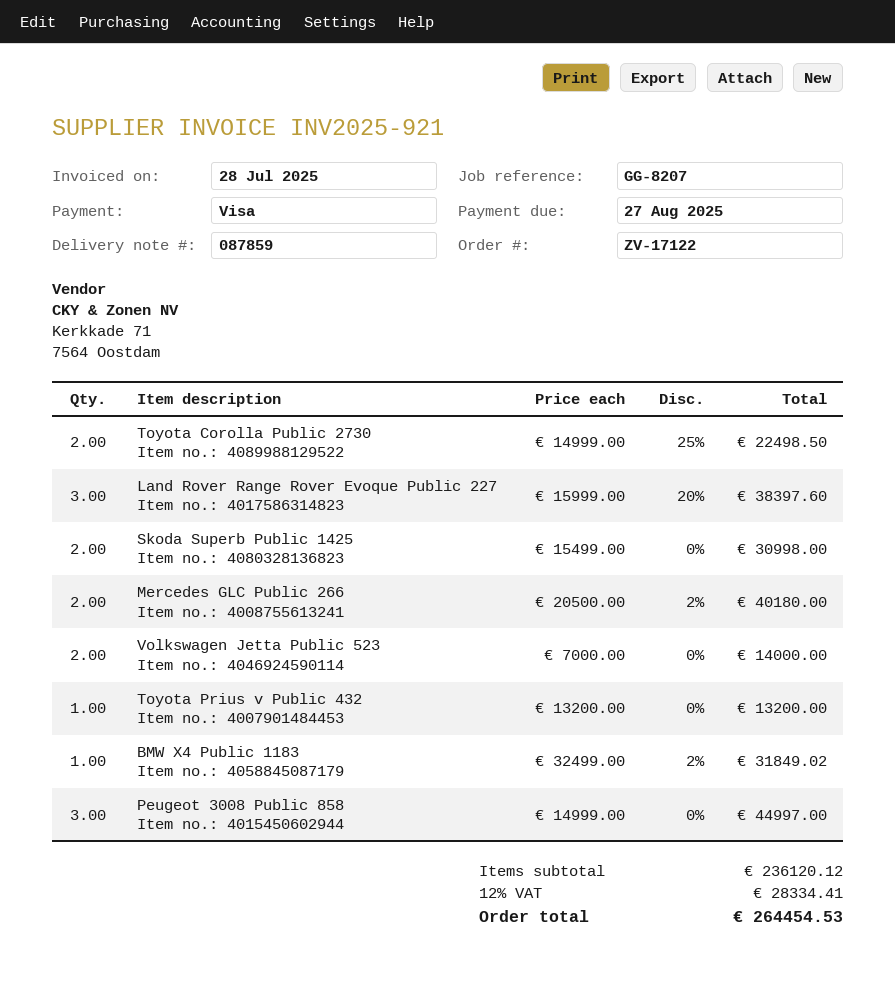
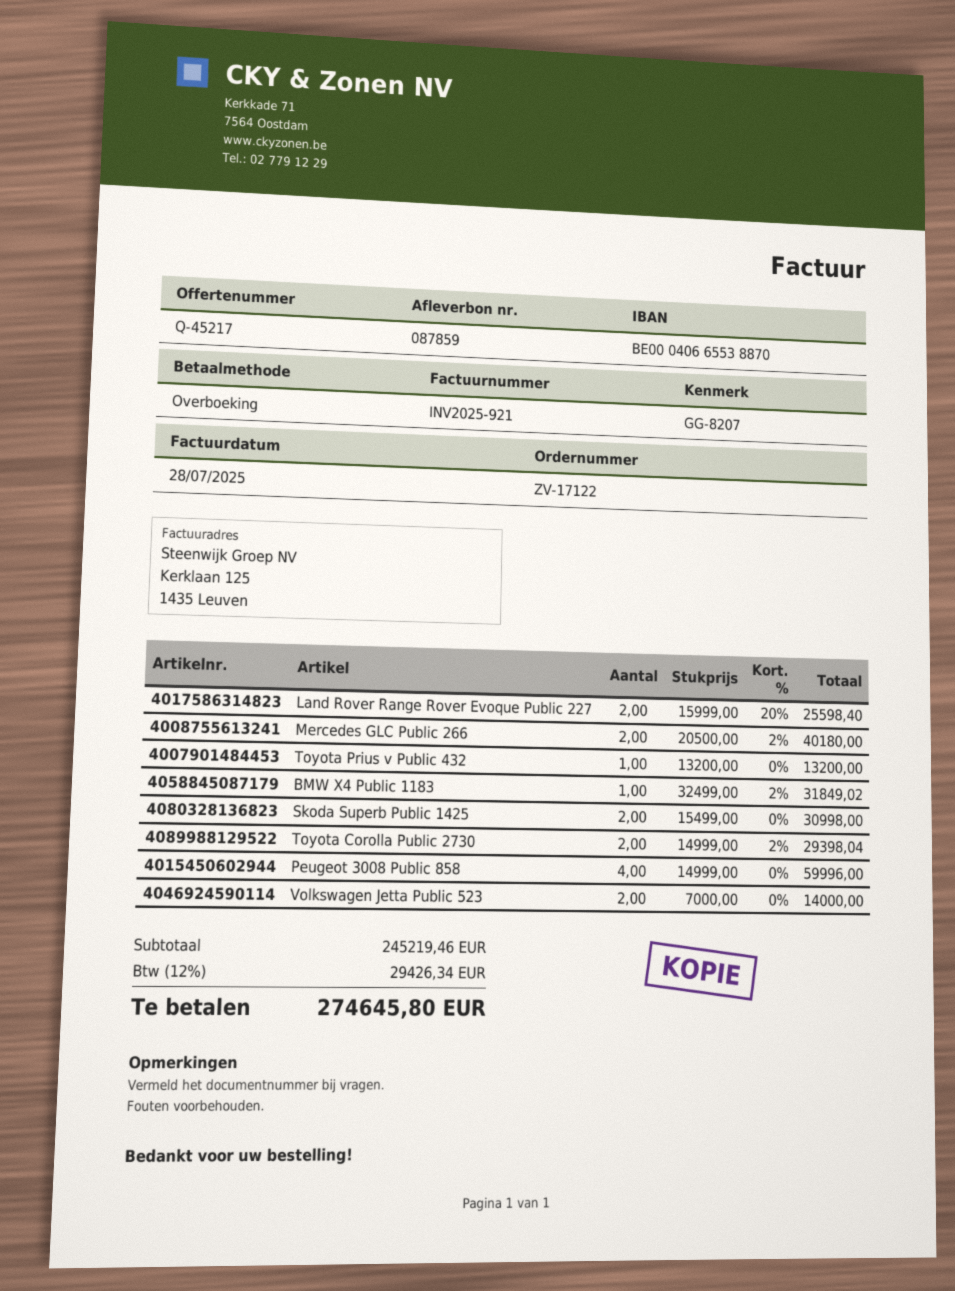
payment method: Visa -> bank transfer
Toyota Corolla Public 2730: 2 x 14999.00 - 25% = 22498.50 -> 2 x 14999.00 - 2% = 29398.04
Land Rover Range Rover Evoque Public 227: 3 x 15999.00 - 20% = 38397.60 -> 2 x 15999.00 - 20% = 25598.40
Peugeot 3008 Public 858: 3 x 14999.00 = 44997.00 -> 4 x 14999.00 = 59996.00
subtotal: 236120.12 -> 245219.46
tax: 12% = 28334.41 -> 12% = 29426.34
total: 264454.53 -> 274645.80

